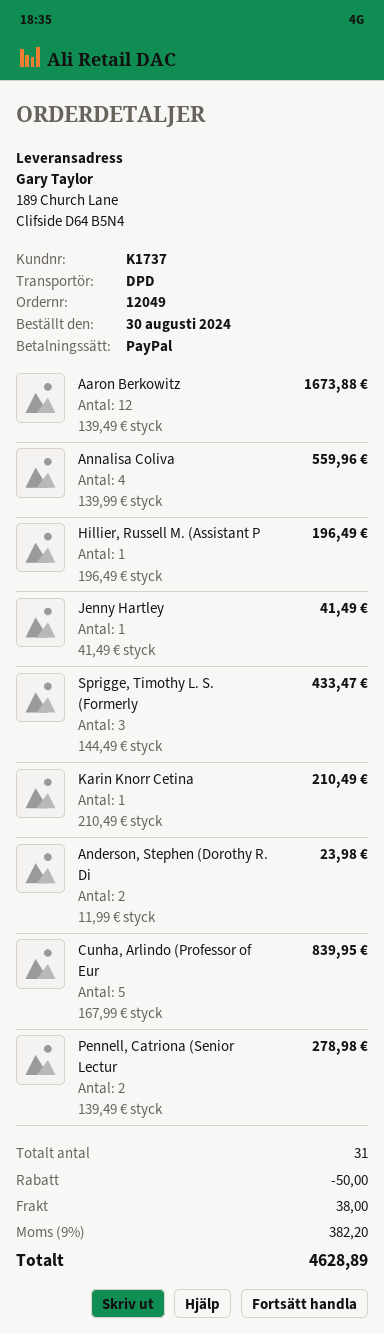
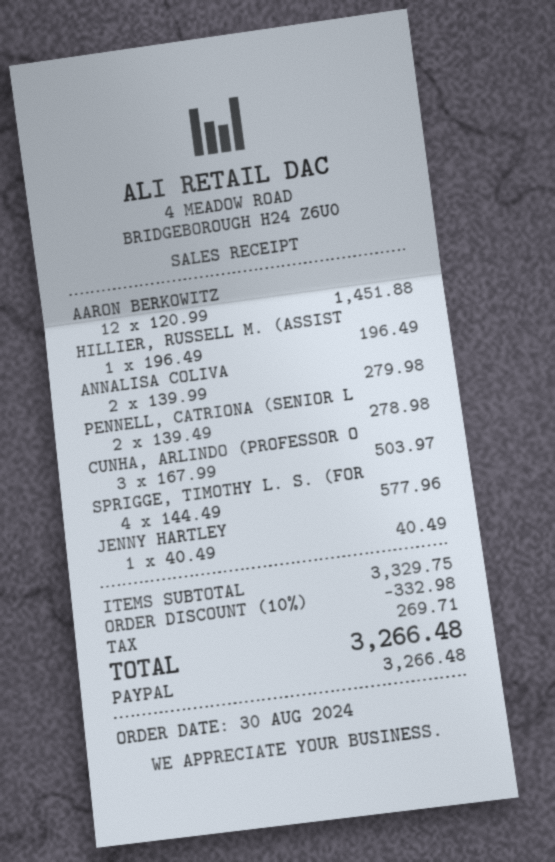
Aaron Berkowitz: 12 x 139.49 = 1673.88 -> 12 x 120.99 = 1451.88
Annalisa Coliva: 4 x 139.99 = 559.96 -> 2 x 139.99 = 279.98
Jenny Hartley: 1 x 41.49 = 41.49 -> 1 x 40.49 = 40.49
Sprigge, Timothy L. S. (Formerly: 3 x 144.49 = 433.47 -> 4 x 144.49 = 577.96
Karin Knorr Cetina: 1 x 210.49 = 210.49 -> none
Anderson, Stephen (Dorothy R. Di: 2 x 11.99 = 23.98 -> none
Cunha, Arlindo (Professor of Eur: 5 x 167.99 = 839.95 -> 3 x 167.99 = 503.97
discount: 50.00 -> 332.98
shipping: 38.00 -> none
tax: 382.20 -> 269.71
total: 4628.89 -> 3266.48

